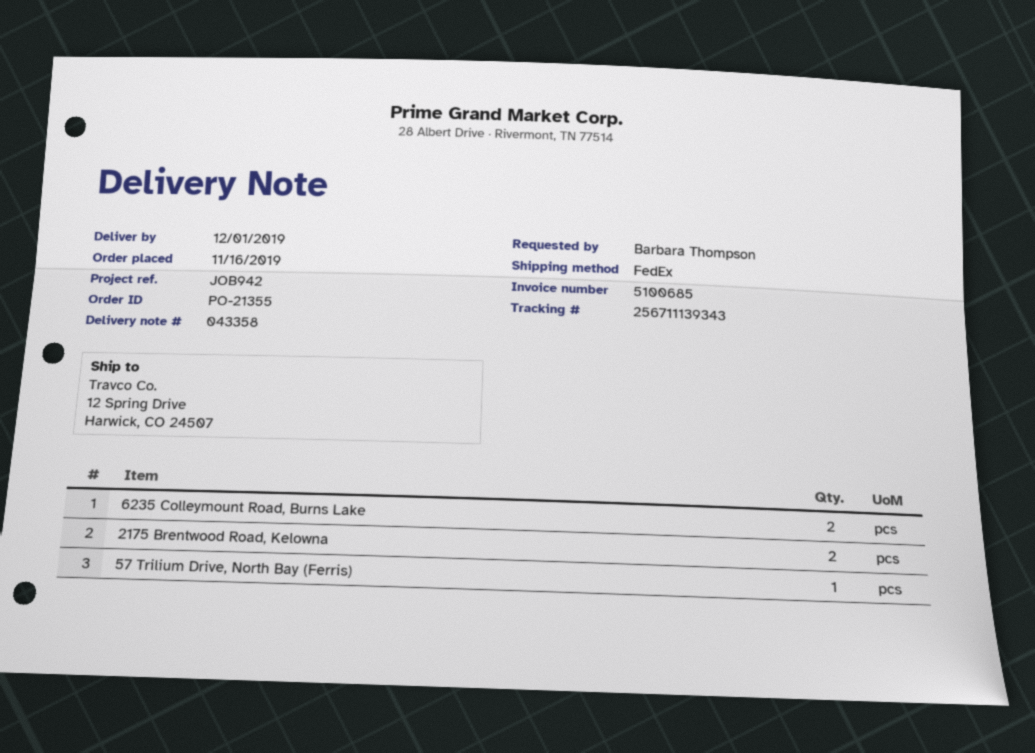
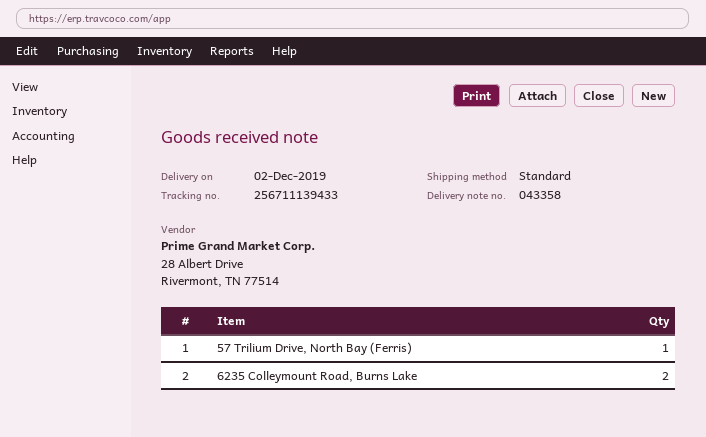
delivery date: 2019-12-01 -> 2019-12-02
shipping method: FedEx -> standard
tracking number: 256711139343 -> 256711139433
2175 Brentwood Road, Kelowna: 2 -> none

